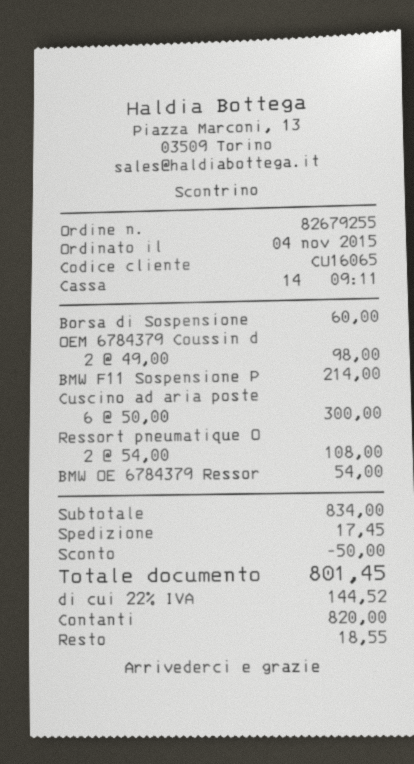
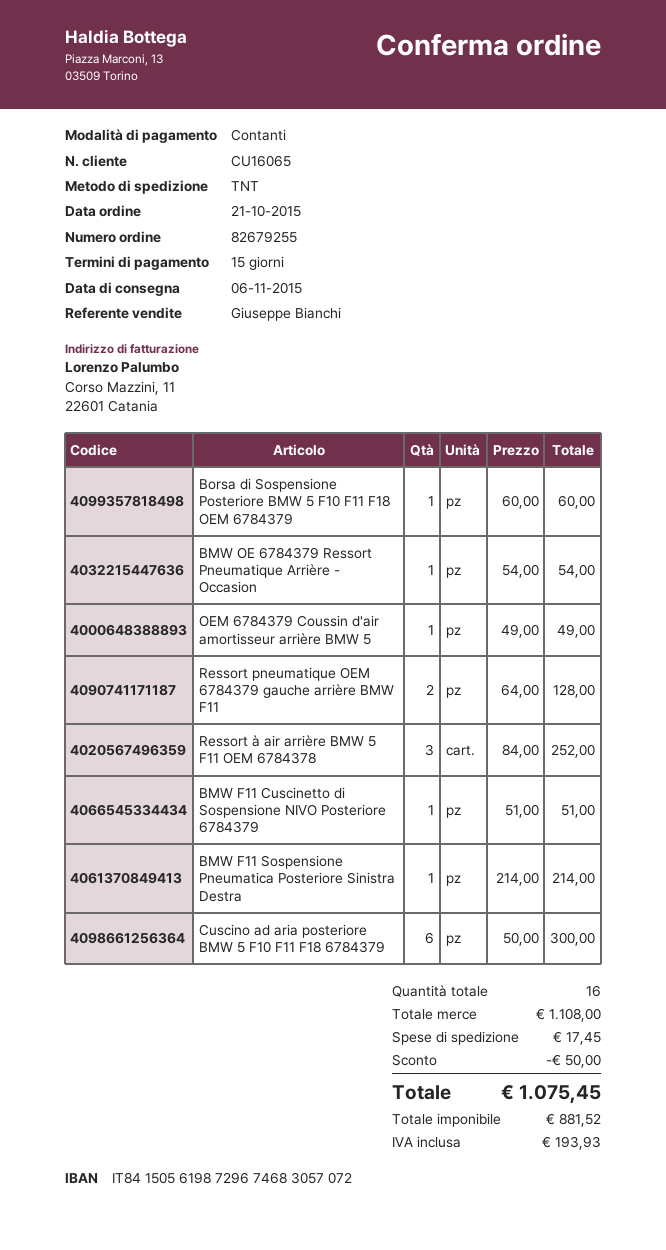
order date: 2015-11-04 -> 2015-10-21
OEM 6784379 Coussin d: 2 x 49.00 = 98.00 -> 1 x 49.00 = 49.00
Ressort pneumatique O: 2 x 54.00 = 108.00 -> 2 x 64.00 = 128.00
Ressort à air arrière BMW 5 F11 OEM 6784378: none -> 3 x 84.00 = 252.00
BMW F11 Cuscinetto di Sospensione NIVO Posteriore 6784379: none -> 1 x 51.00 = 51.00
subtotal: 834.00 -> 1108.00
tax: 144.52 -> 193.93
total: 801.45 -> 1075.45

